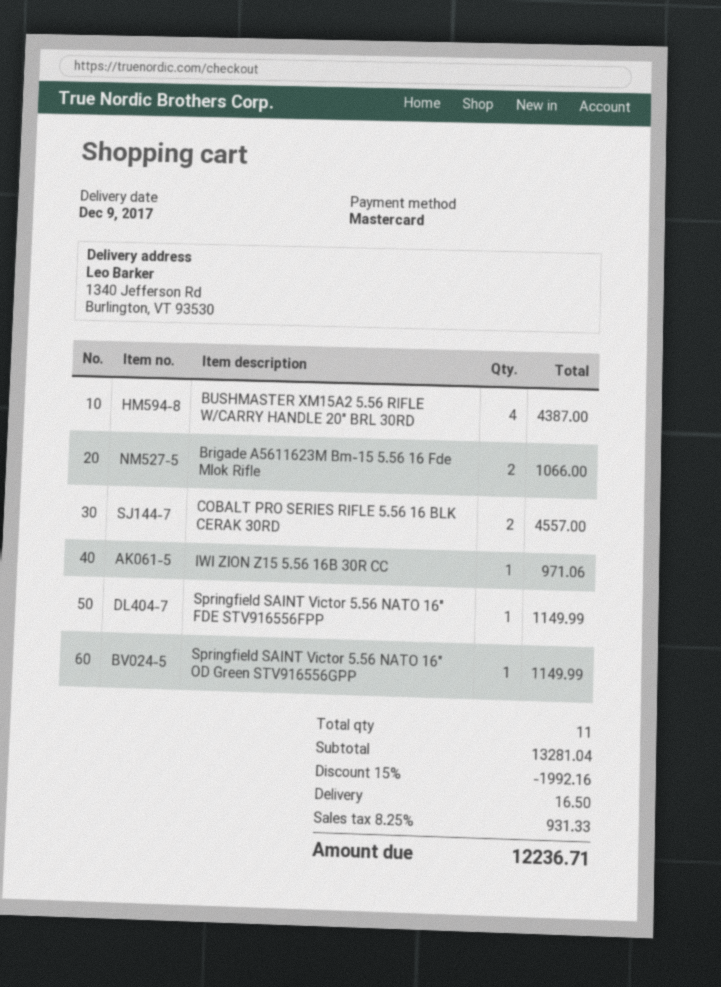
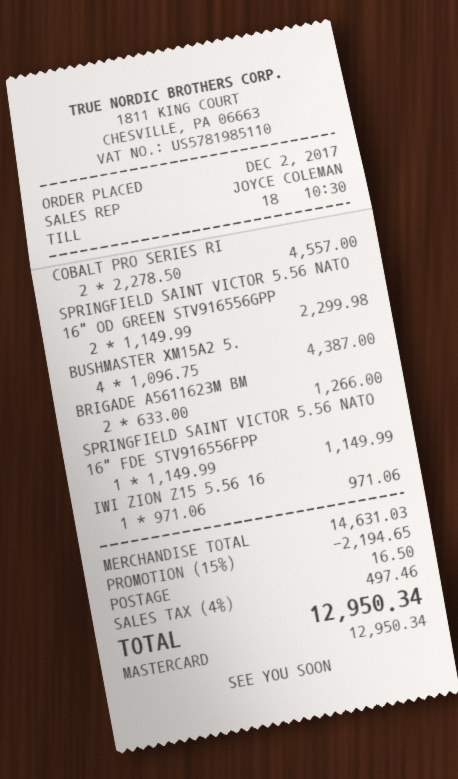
Brigade A5611623M Bm-15 5.56 16 Fde Mlok Rifle: 2 for 1066.00 -> 2 for 1266.00
Springfield SAINT Victor 5.56 NATO 16" OD Green STV916556GPP: 1 for 1149.99 -> 2 for 2299.98
subtotal: 13281.04 -> 14631.03
discount: 15% = 1992.16 -> 15% = 2194.65
tax: 8.25% = 931.33 -> 4% = 497.46
total: 12236.71 -> 12950.34

